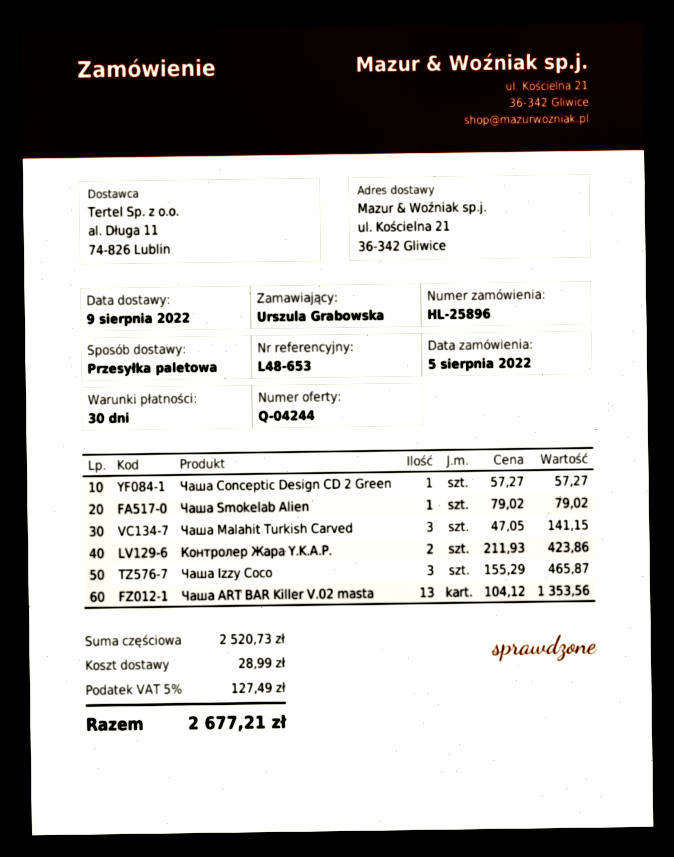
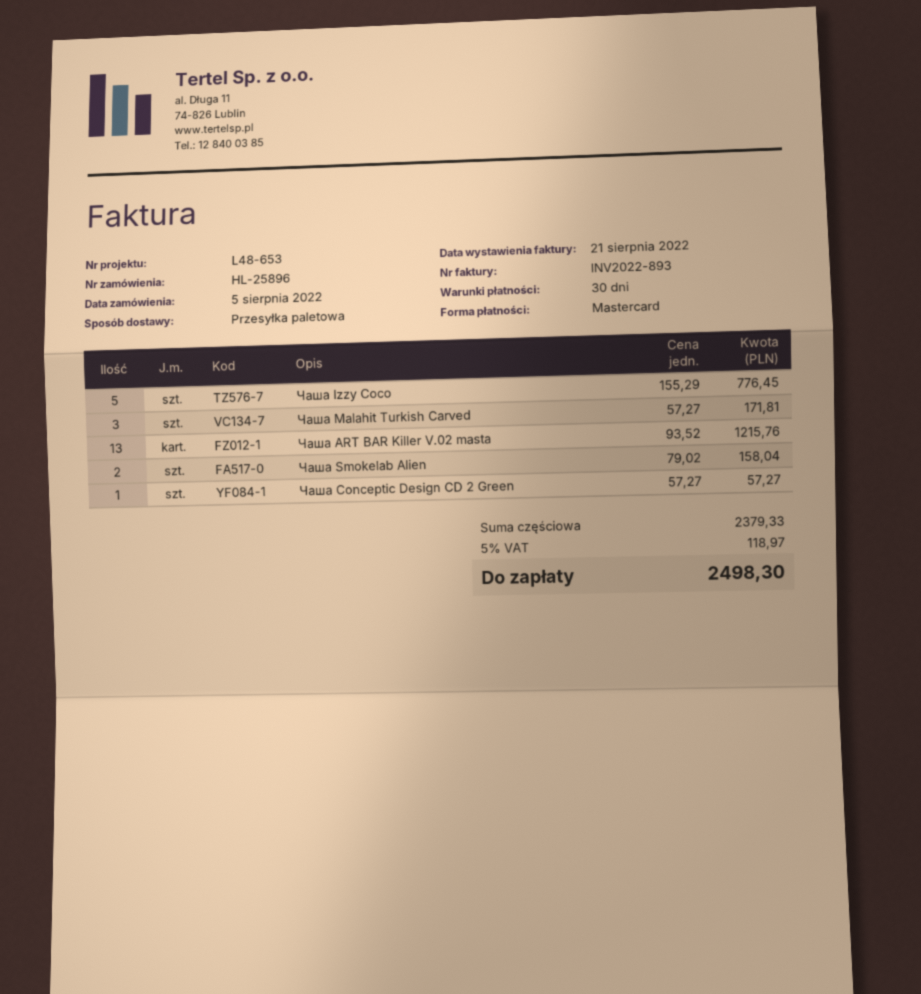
Чаша Smokelab Alien: 1 x 79.02 = 79.02 -> 2 x 79.02 = 158.04
Чаша Malahit Turkish Carved: 3 x 47.05 = 141.15 -> 3 x 57.27 = 171.81
Контролер Жара Y.K.A.P.: 2 x 211.93 = 423.86 -> none
Чаша Izzy Coco: 3 x 155.29 = 465.87 -> 5 x 155.29 = 776.45
Чаша ART BAR Killer V.02 masta: 13 x 104.12 = 1353.56 -> 13 x 93.52 = 1215.76
subtotal: 2520.73 -> 2379.33
shipping: 28.99 -> none
tax: 5% = 127.49 -> 5% = 118.97
total: 2677.21 -> 2498.30

